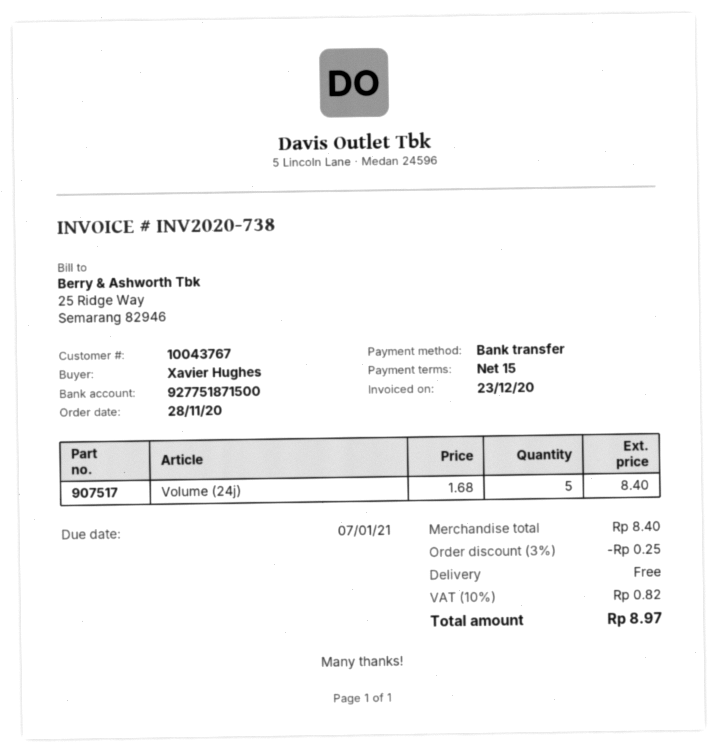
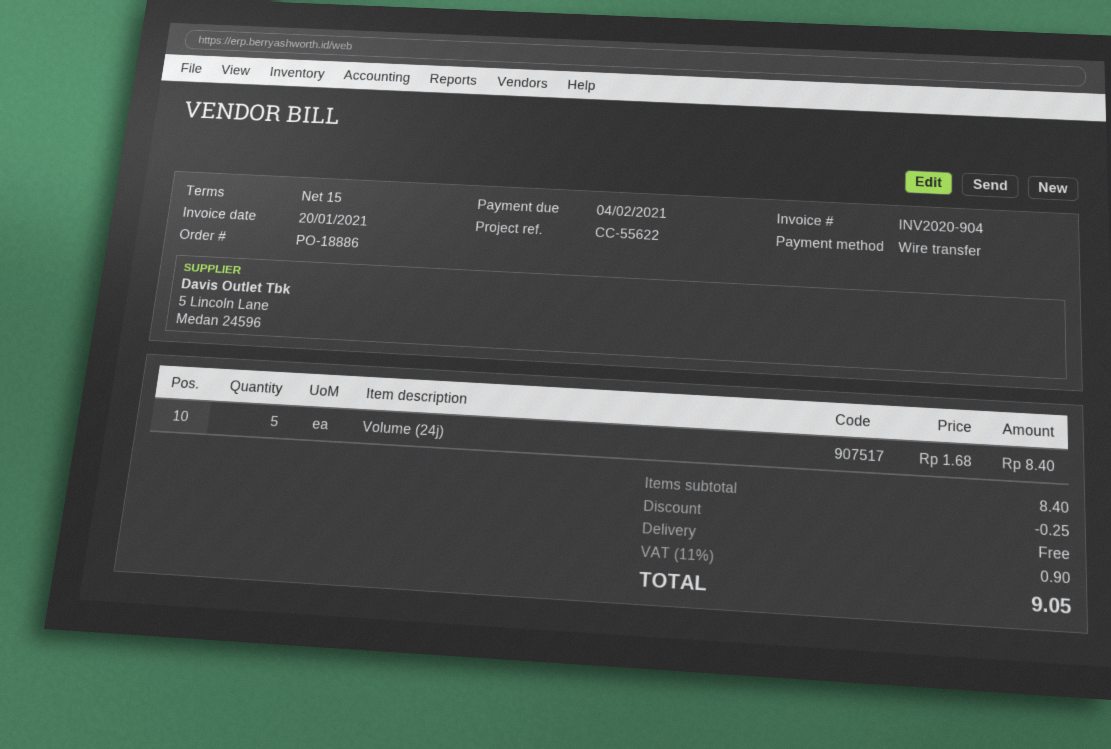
invoice number: INV2020-738 -> INV2020-904
invoice date: 2020-12-23 -> 2021-01-20
due date: 2021-01-07 -> 2021-02-04
tax: 10% = 0.82 -> 11% = 0.90
total: 8.97 -> 9.05

